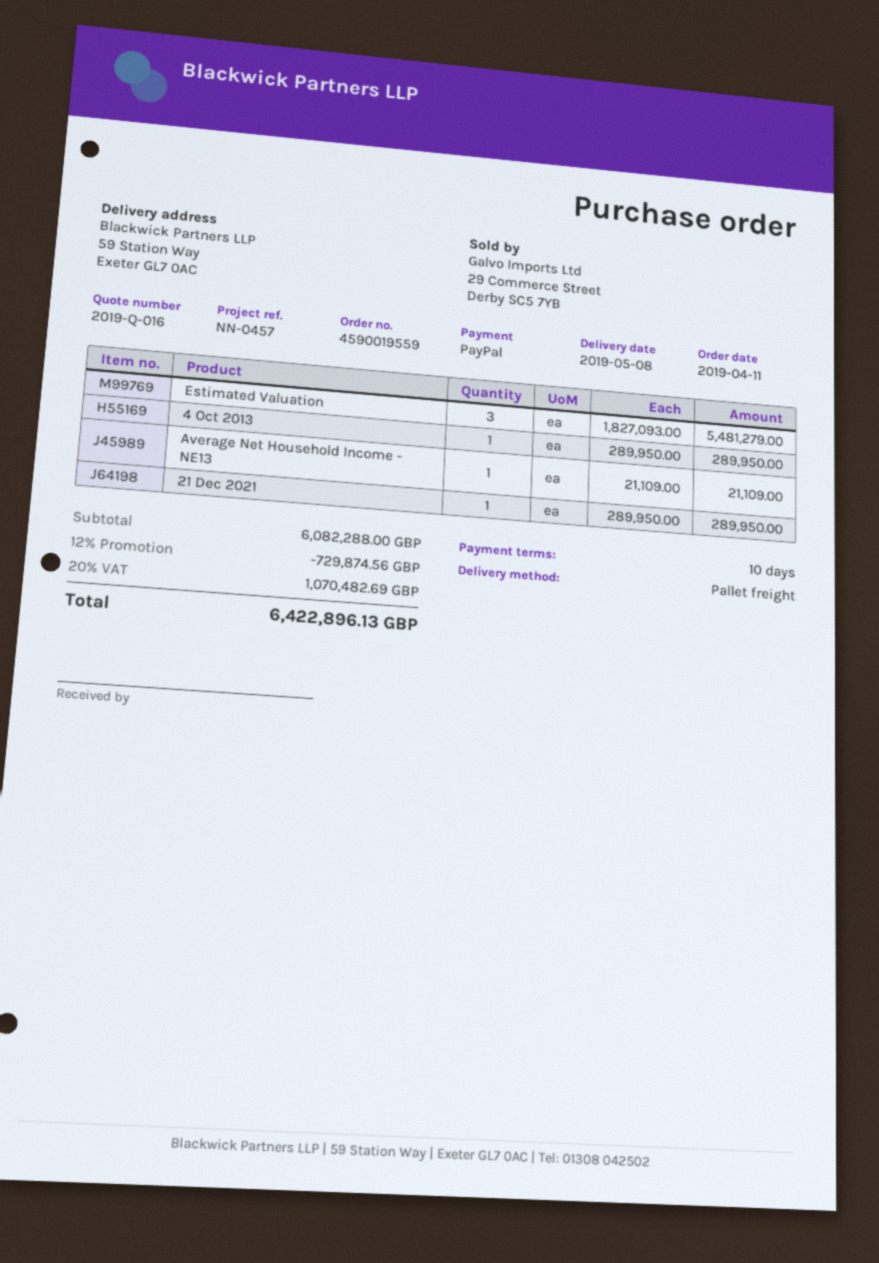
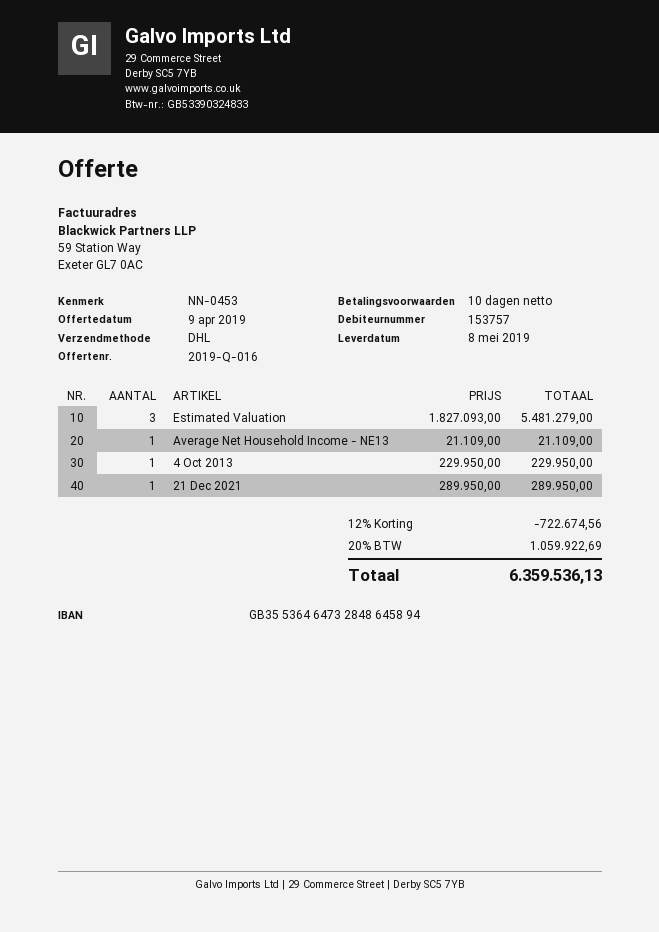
reference: NN-0457 -> NN-0453
shipping method: pallet freight -> DHL
4 Oct 2013: 1 x 289950.00 = 289950.00 -> 1 x 229950.00 = 229950.00
discount: 12% = 729874.56 -> 12% = 722674.56
tax: 20% = 1070482.69 -> 20% = 1059922.69
total: 6422896.13 -> 6359536.13

